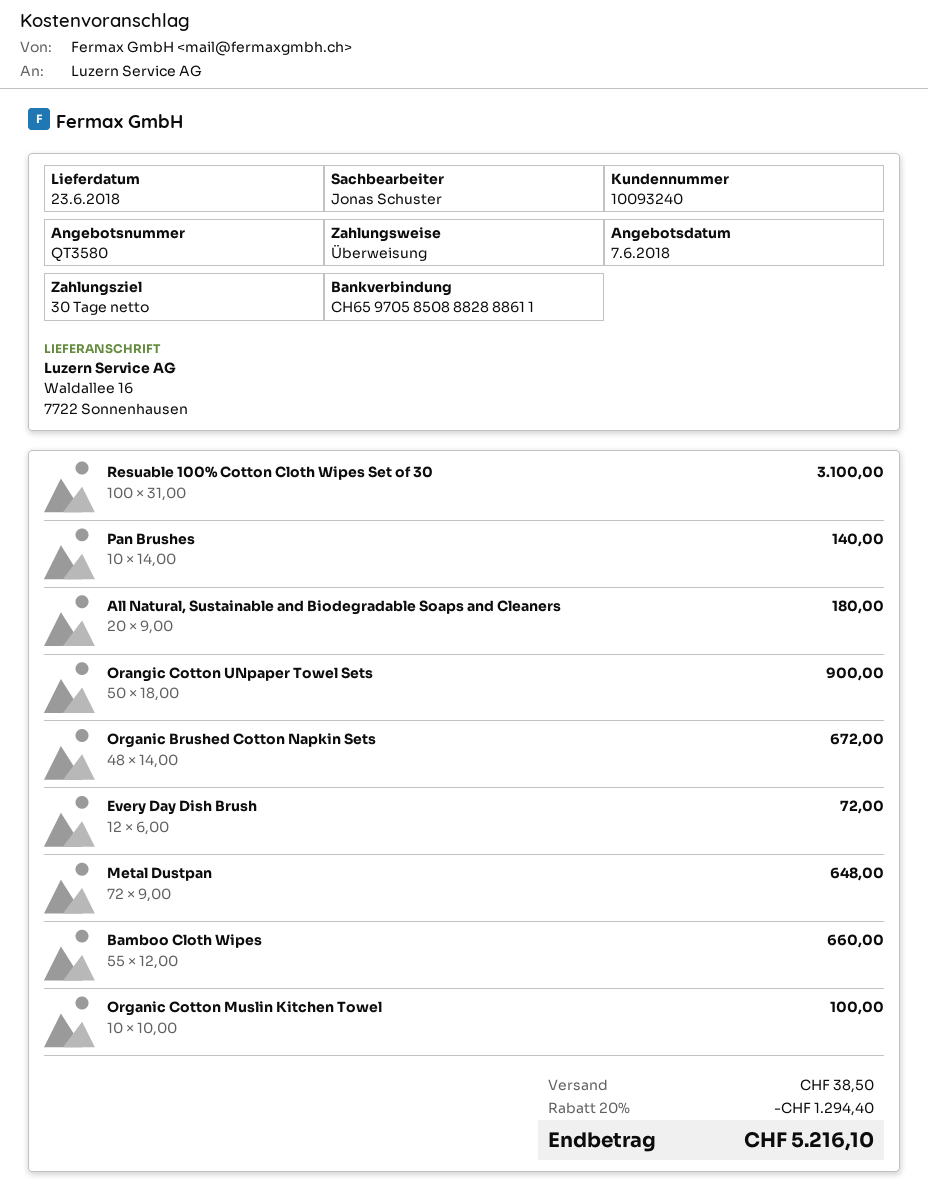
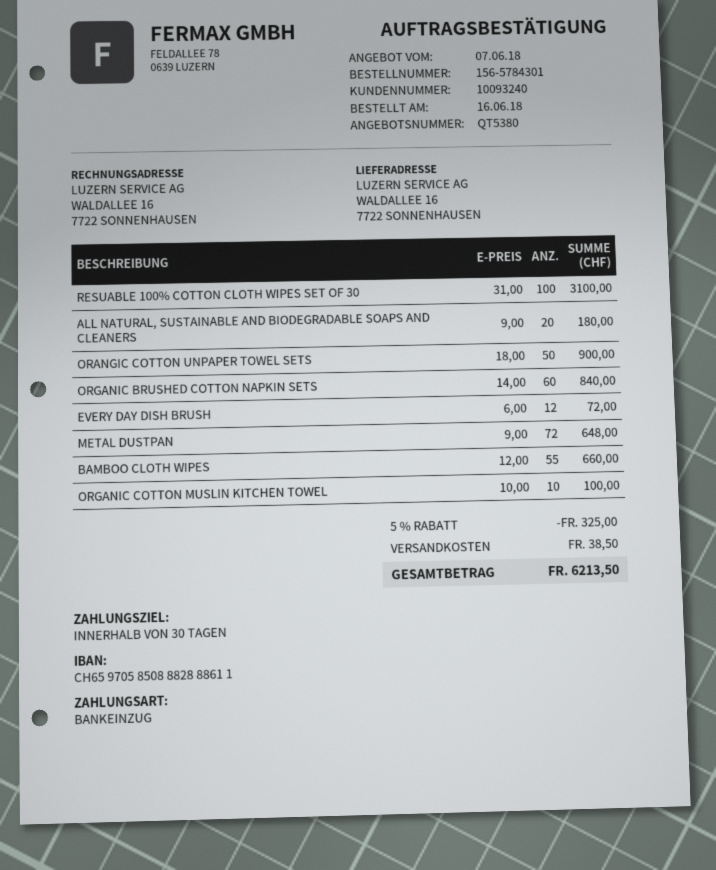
quote number: QT3580 -> QT5380
payment method: bank transfer -> direct debit
Pan Brushes: 10 x 14.00 = 140.00 -> none
Organic Brushed Cotton Napkin Sets: 48 x 14.00 = 672.00 -> 60 x 14.00 = 840.00
discount: 20% = 1294.40 -> 5% = 325.00
total: 5216.10 -> 6213.50

